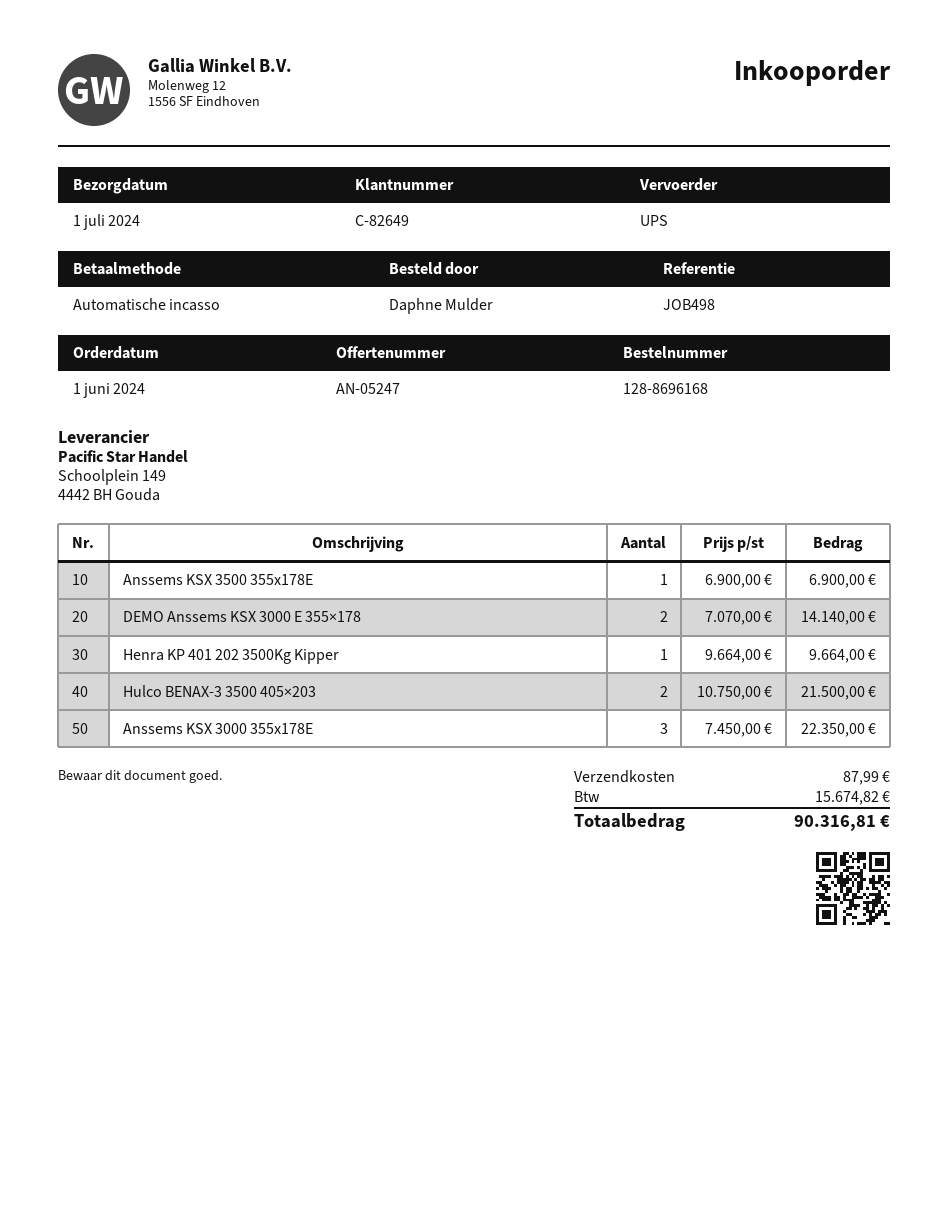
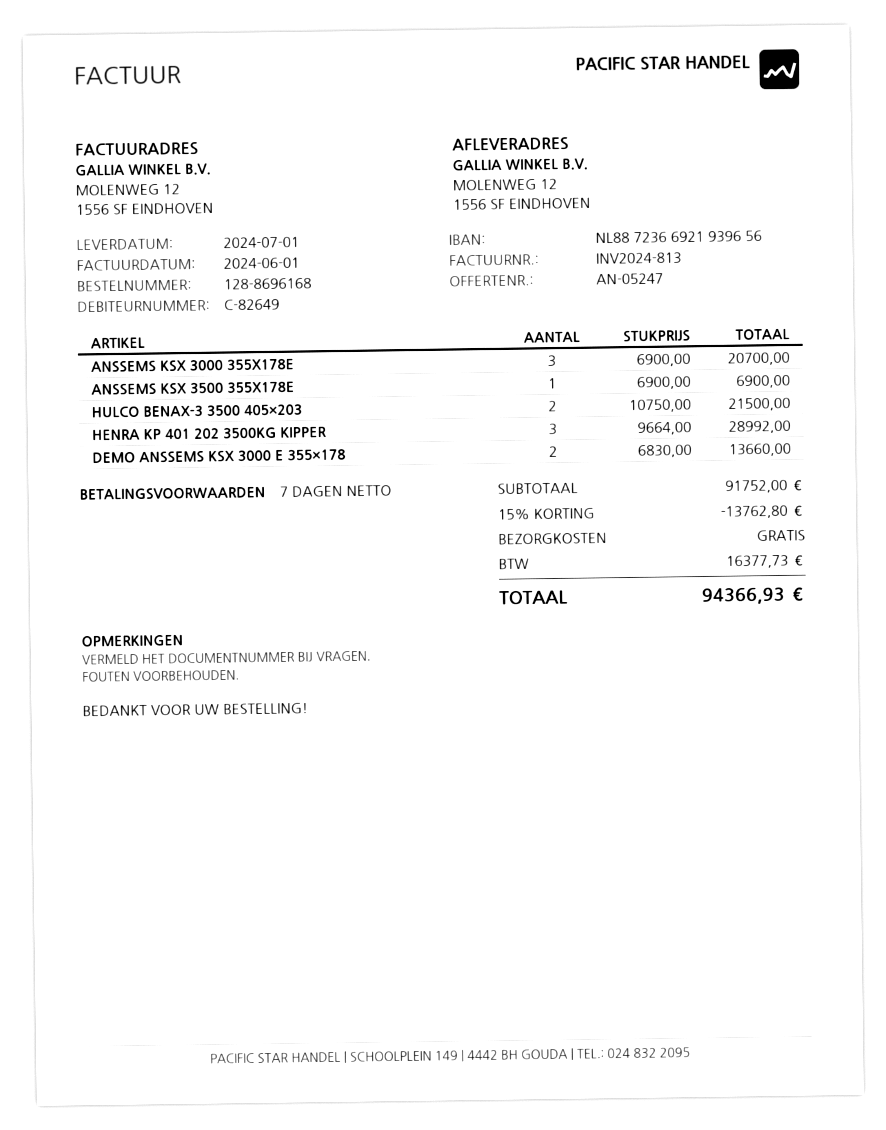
DEMO Anssems KSX 3000 E 355×178: 2 x 7070.00 = 14140.00 -> 2 x 6830.00 = 13660.00
Henra KP 401 202 3500Kg Kipper: 1 x 9664.00 = 9664.00 -> 3 x 9664.00 = 28992.00
Anssems KSX 3000 355x178E: 3 x 7450.00 = 22350.00 -> 3 x 6900.00 = 20700.00
discount: none -> 15% = 13762.80
shipping: 87.99 -> 0.00
tax: 15674.82 -> 16377.73
total: 90316.81 -> 94366.93

